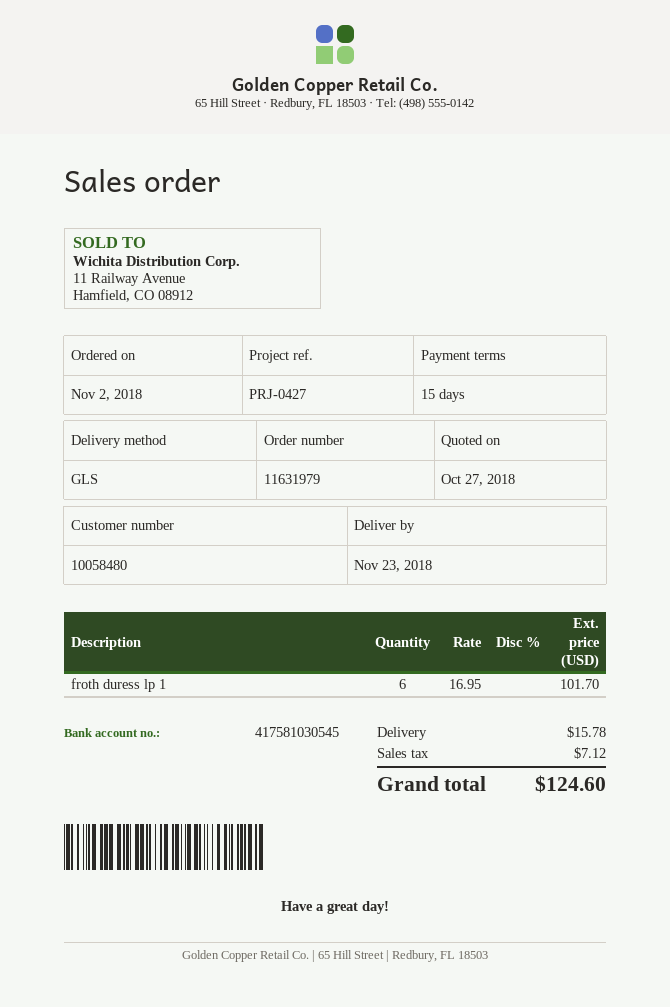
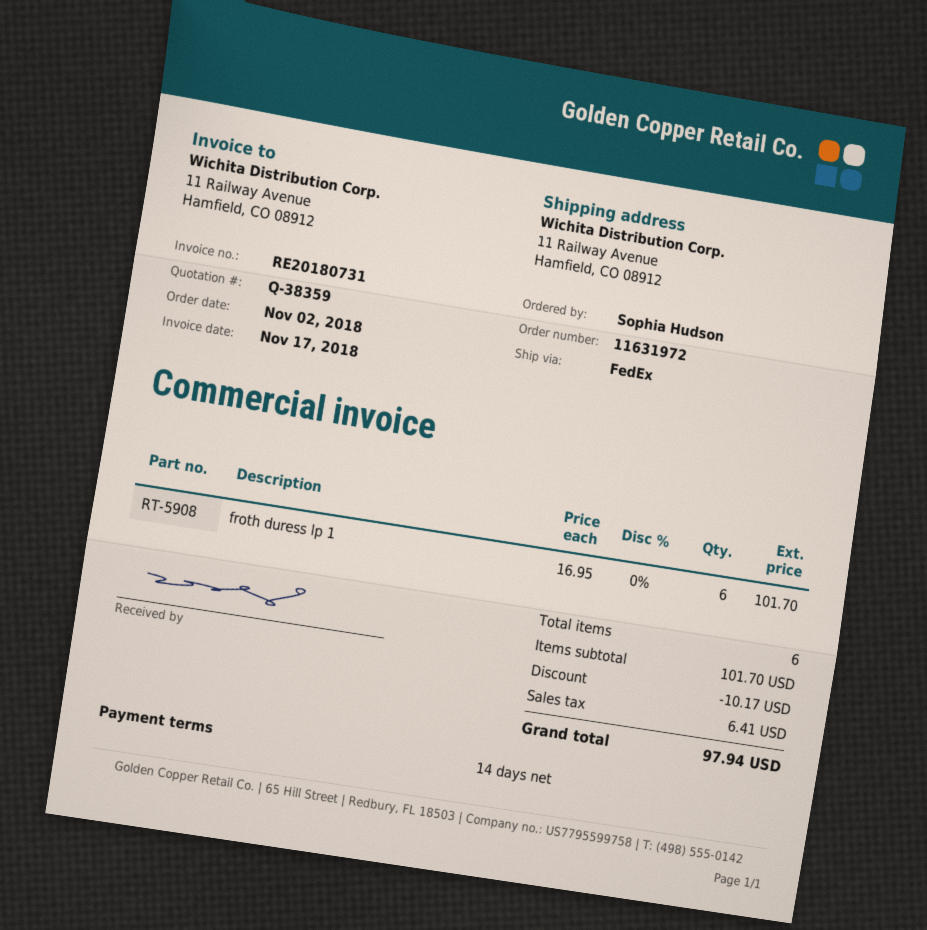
order number: 11631979 -> 11631972
payment terms: 15 days -> 14 days
shipping method: GLS -> FedEx
discount: none -> 10.17
shipping: 15.78 -> none
tax: 7.12 -> 6.41
total: 124.60 -> 97.94

